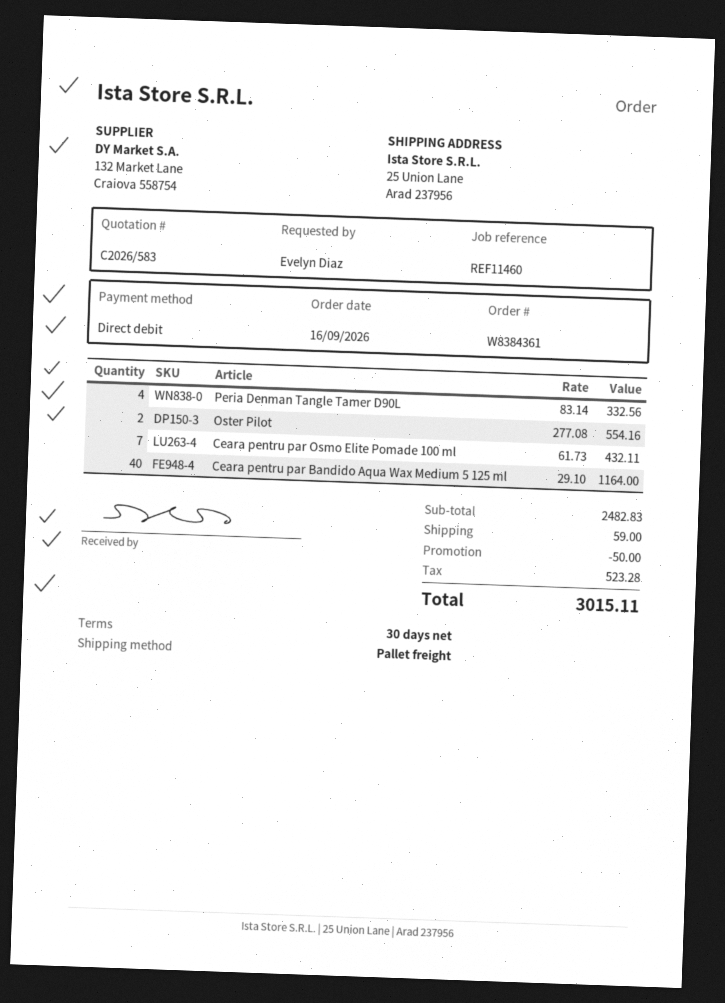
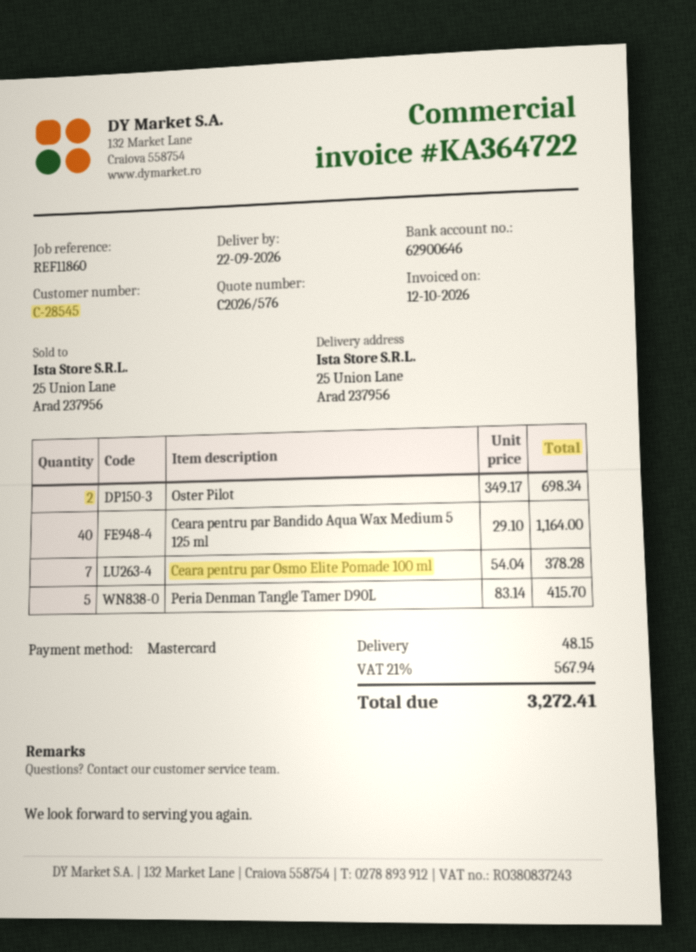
quote number: C2026/583 -> C2026/576
reference: REF11460 -> REF11860
payment method: direct debit -> Mastercard
Peria Denman Tangle Tamer D90L: 4 x 83.14 = 332.56 -> 5 x 83.14 = 415.70
Oster Pilot: 2 x 277.08 = 554.16 -> 2 x 349.17 = 698.34
Ceara pentru par Osmo Elite Pomade 100 ml: 7 x 61.73 = 432.11 -> 7 x 54.04 = 378.28
discount: 50.00 -> none
shipping: 59.00 -> 48.15
tax: 523.28 -> 567.94
total: 3015.11 -> 3272.41

